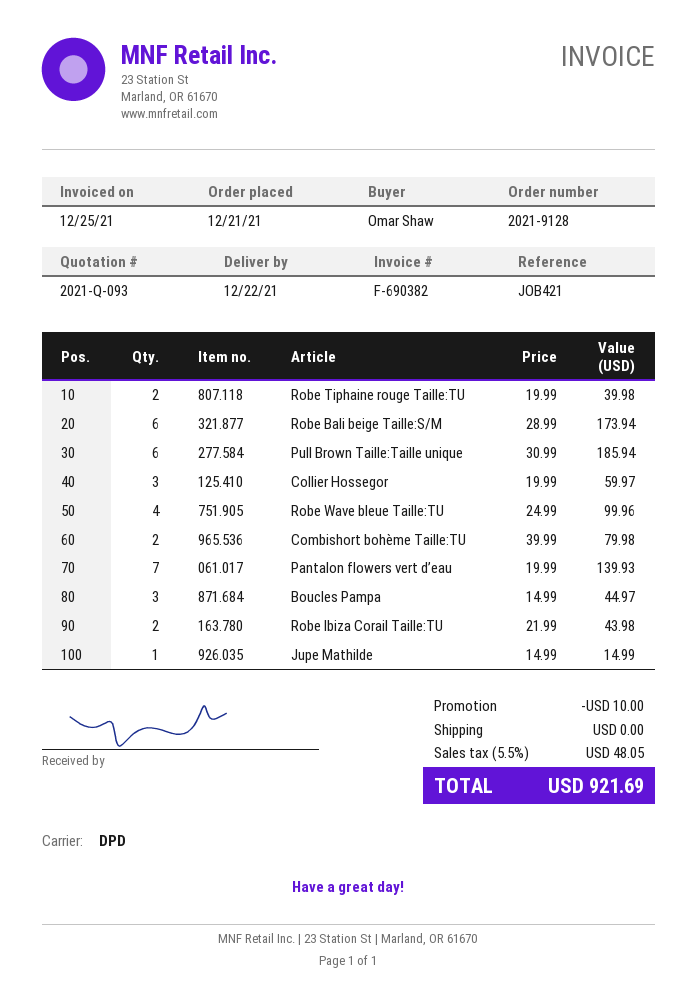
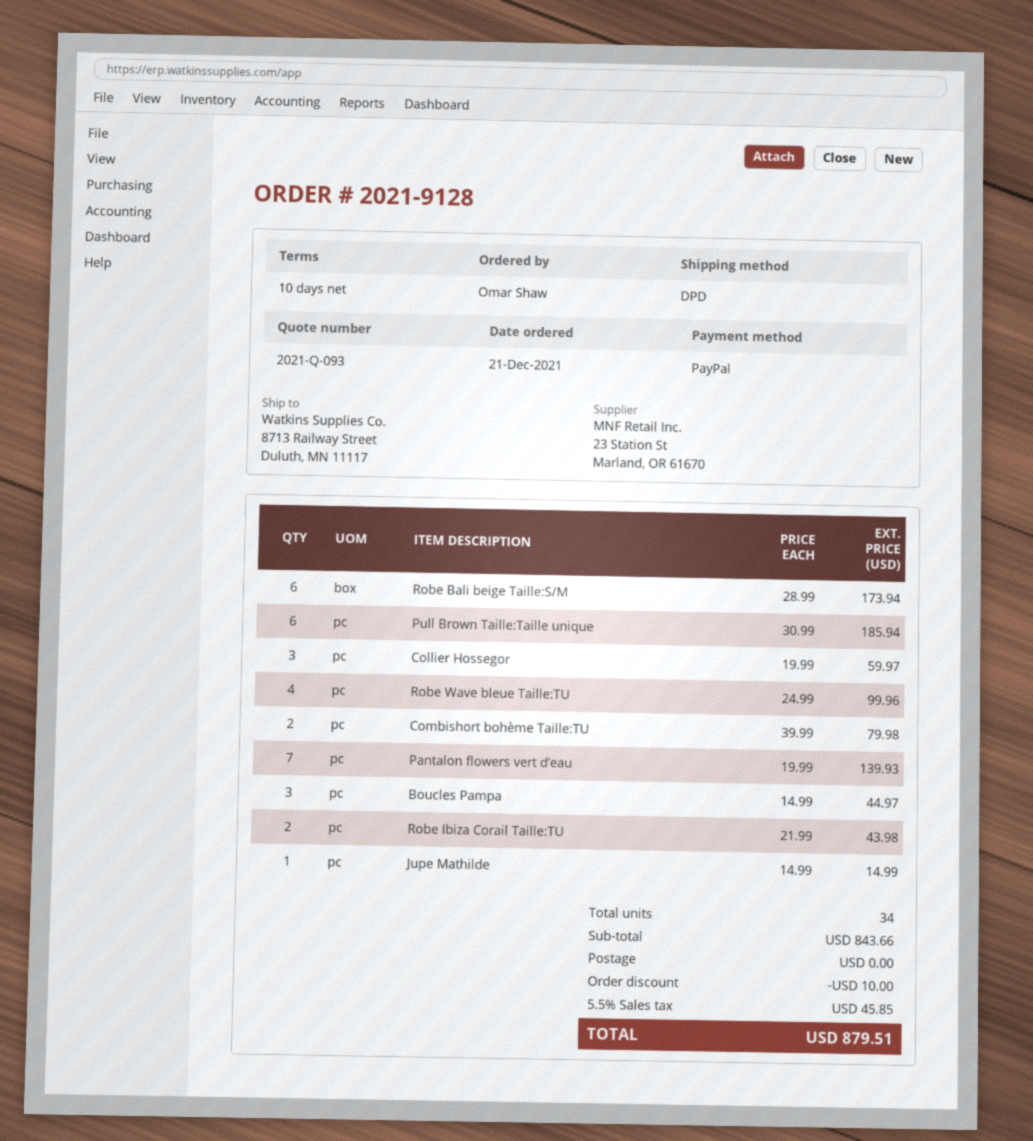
Robe Tiphaine rouge Taille:TU: 2 x 19.99 = 39.98 -> none
tax: 5.5% = 48.05 -> 5.5% = 45.85
total: 921.69 -> 879.51

